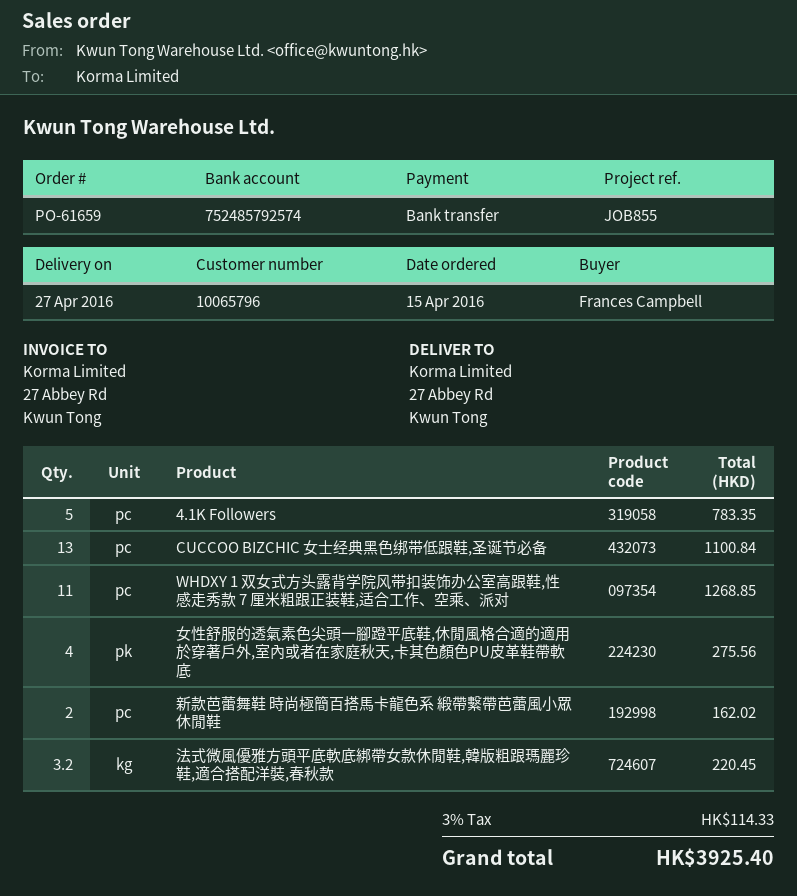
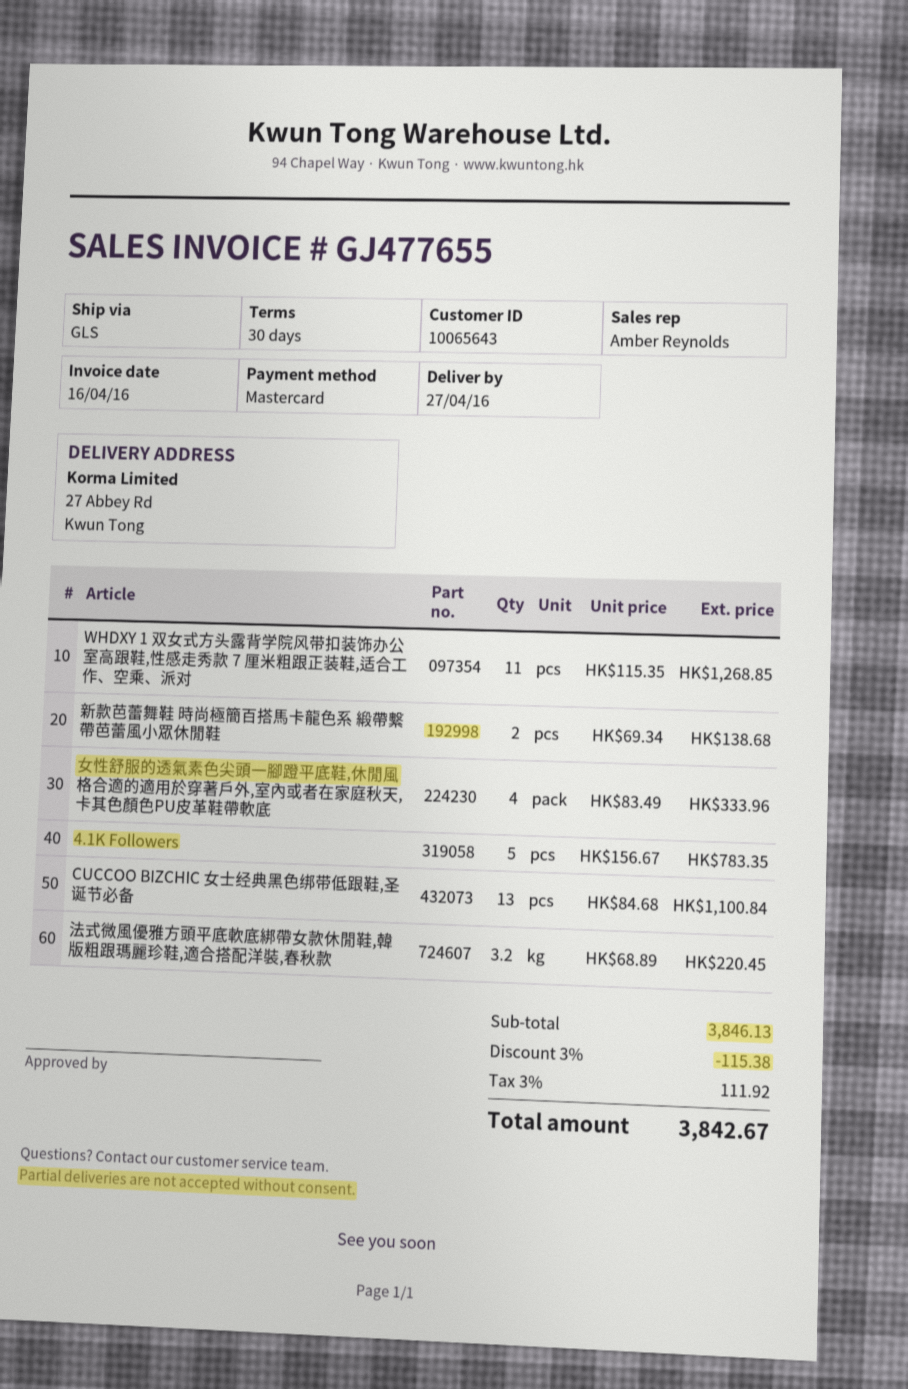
customer number: 10065796 -> 10065643
payment method: bank transfer -> Mastercard
女性舒服的透氣素色尖頭一腳蹬平底鞋,休閒風格合適的適用於穿著戶外,室內或者在家庭秋天,卡其色顏色PU皮革鞋帶軟底: 4 for 275.56 -> 4 for 333.96
新款芭蕾舞鞋 時尚極簡百搭馬卡龍色系 緞帶繫帶芭蕾風小眾休閒鞋: 2 for 162.02 -> 2 for 138.68
discount: none -> 3% = 115.38
tax: 3% = 114.33 -> 3% = 111.92
total: 3925.40 -> 3842.67

